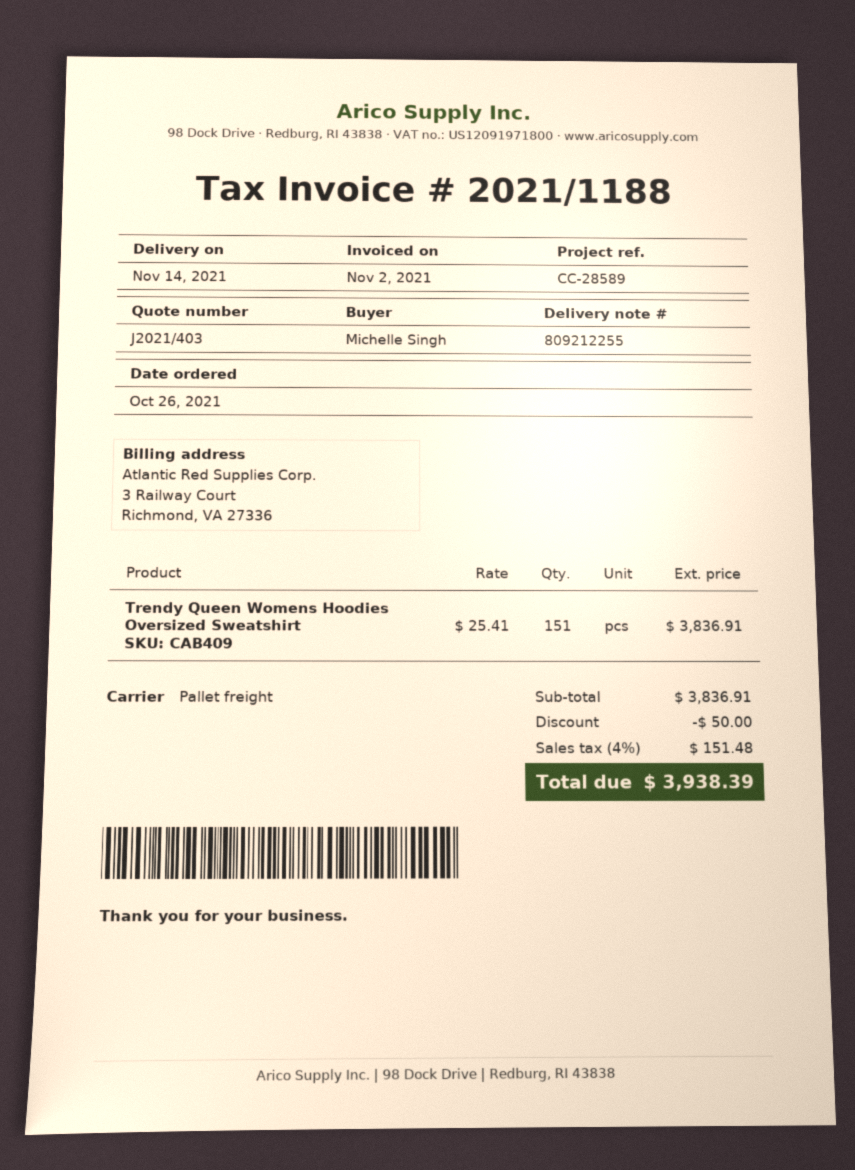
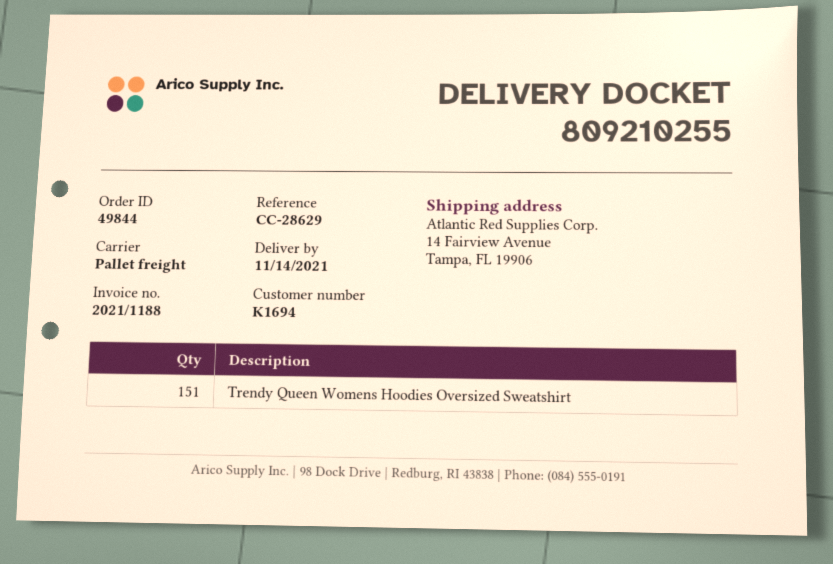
delivery note number: 809212255 -> 809210255
reference: CC-28589 -> CC-28629

